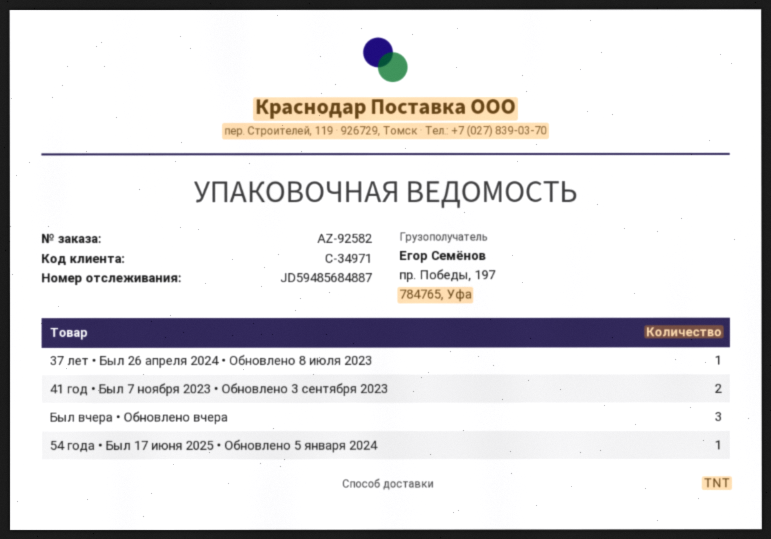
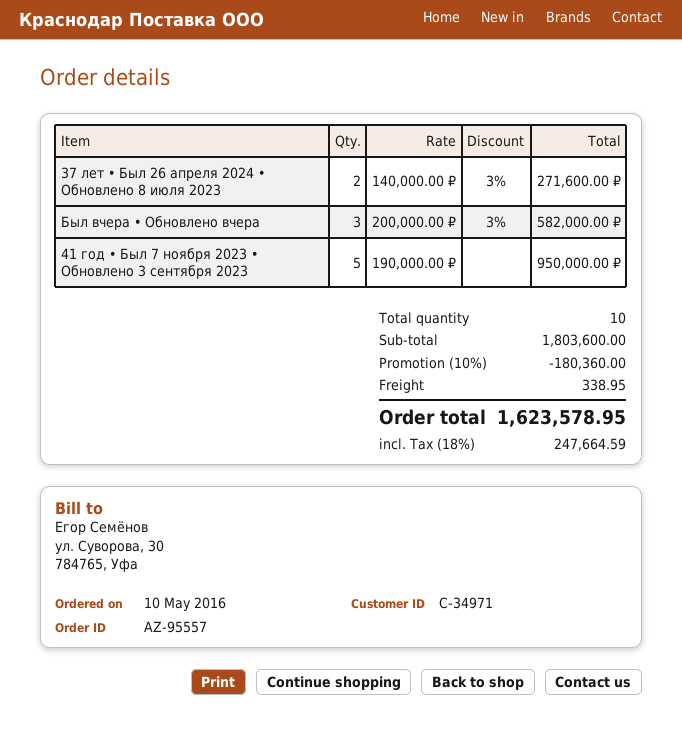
order number: AZ-92582 -> AZ-95557
37 лет • Был 26 апреля 2024 • Обновлено 8 июля 2023: 1 -> 2
41 год • Был 7 ноября 2023 • Обновлено 3 сентября 2023: 2 -> 5
54 года • Был 17 июня 2025 • Обновлено 5 января 2024: 1 -> none

